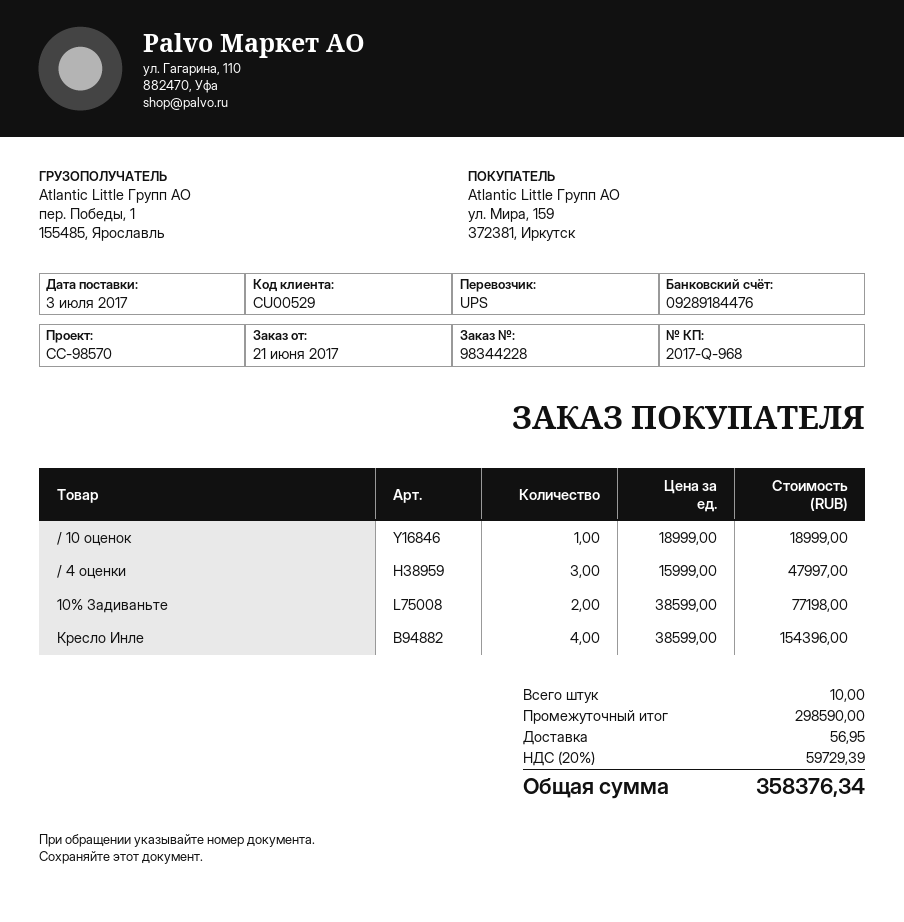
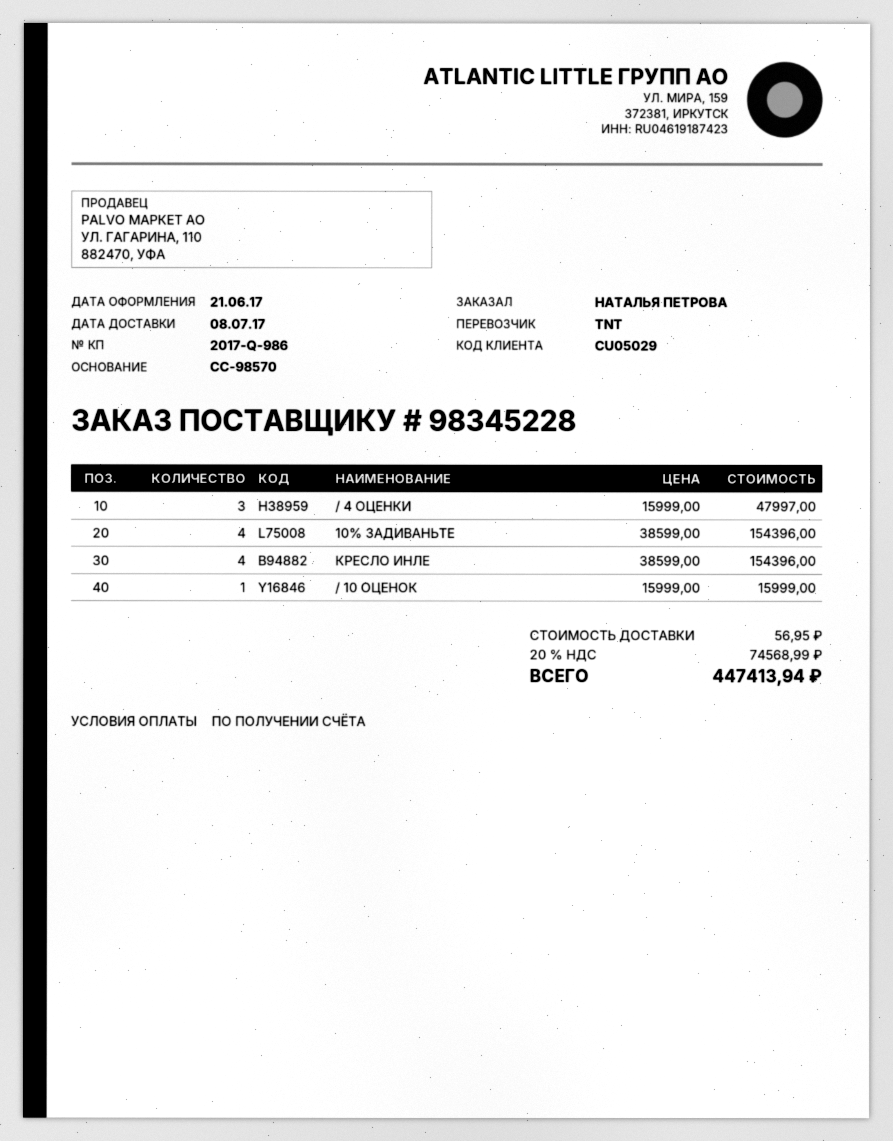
quote number: 2017-Q-968 -> 2017-Q-986
order number: 98344228 -> 98345228
delivery date: 2017-07-03 -> 2017-07-08
customer number: CU00529 -> CU05029
shipping method: UPS -> TNT
/ 10 оценок: 1 x 18999.00 = 18999.00 -> 1 x 15999.00 = 15999.00
10% Задиваньте: 2 x 38599.00 = 77198.00 -> 4 x 38599.00 = 154396.00
tax: 20% = 59729.39 -> 20% = 74568.99
total: 358376.34 -> 447413.94

